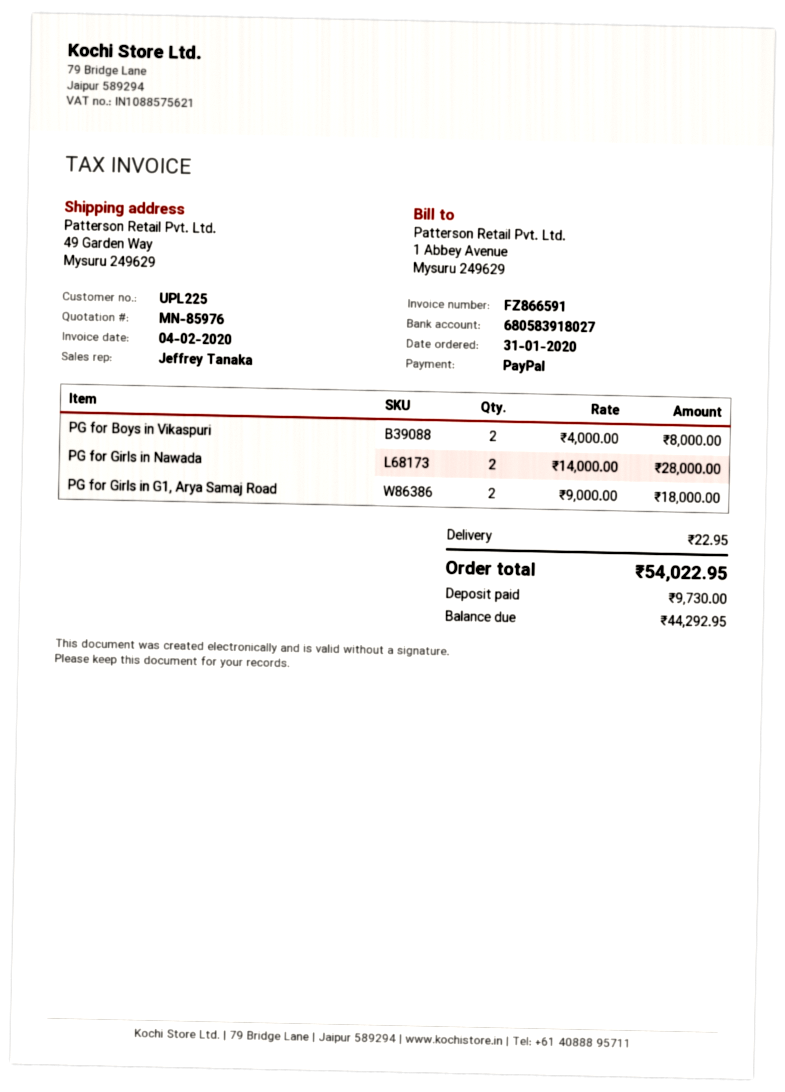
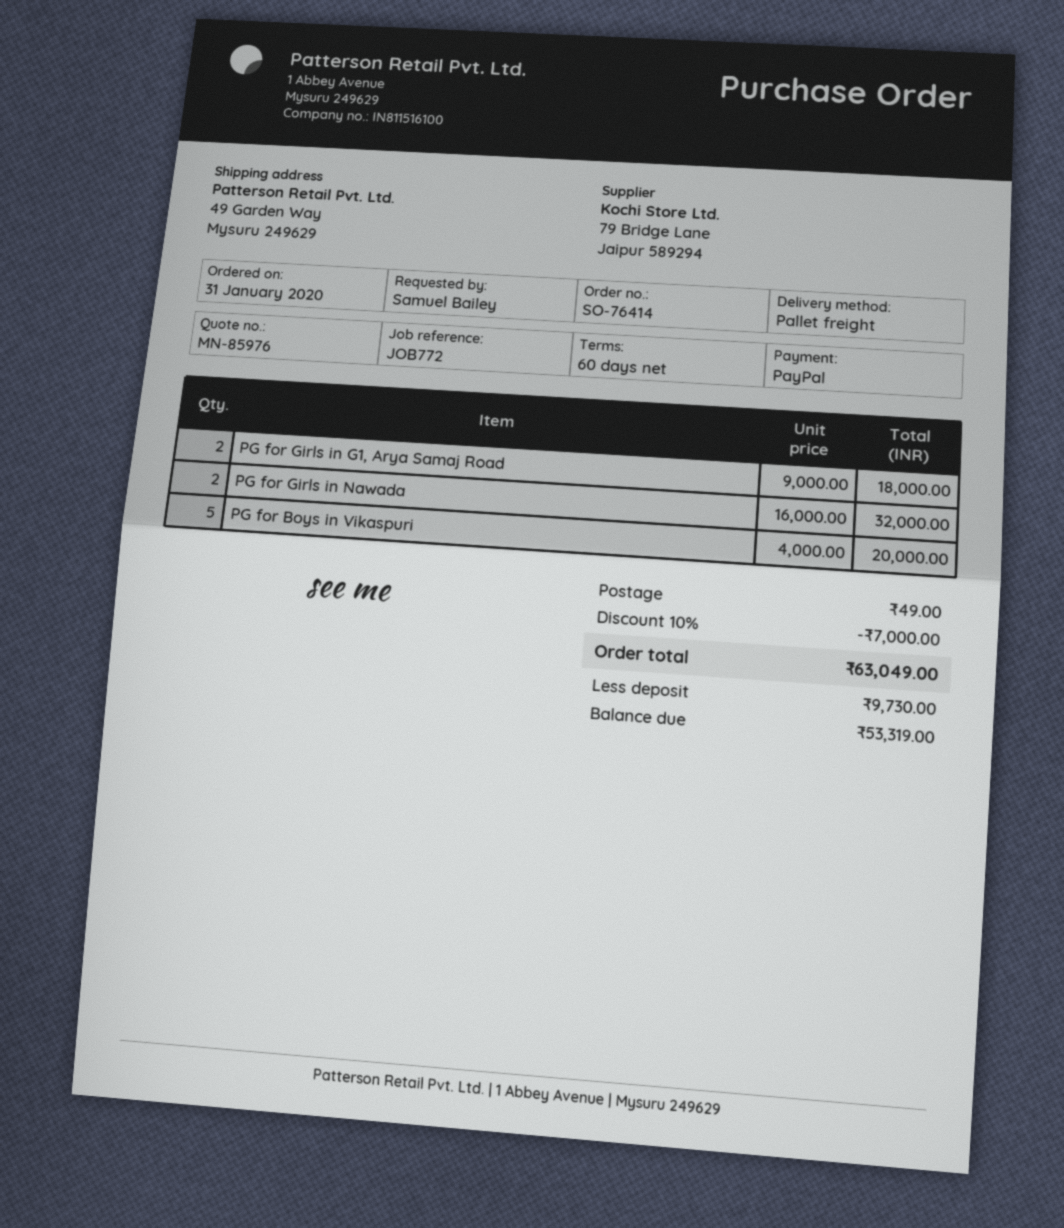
PG for Boys in Vikaspuri: 2 x 4000.00 = 8000.00 -> 5 x 4000.00 = 20000.00
PG for Girls in Nawada: 2 x 14000.00 = 28000.00 -> 2 x 16000.00 = 32000.00
discount: none -> 10% = 7000.00
shipping: 22.95 -> 49.00
total: 54022.95 -> 63049.00
balance: 44292.95 -> 53319.00

